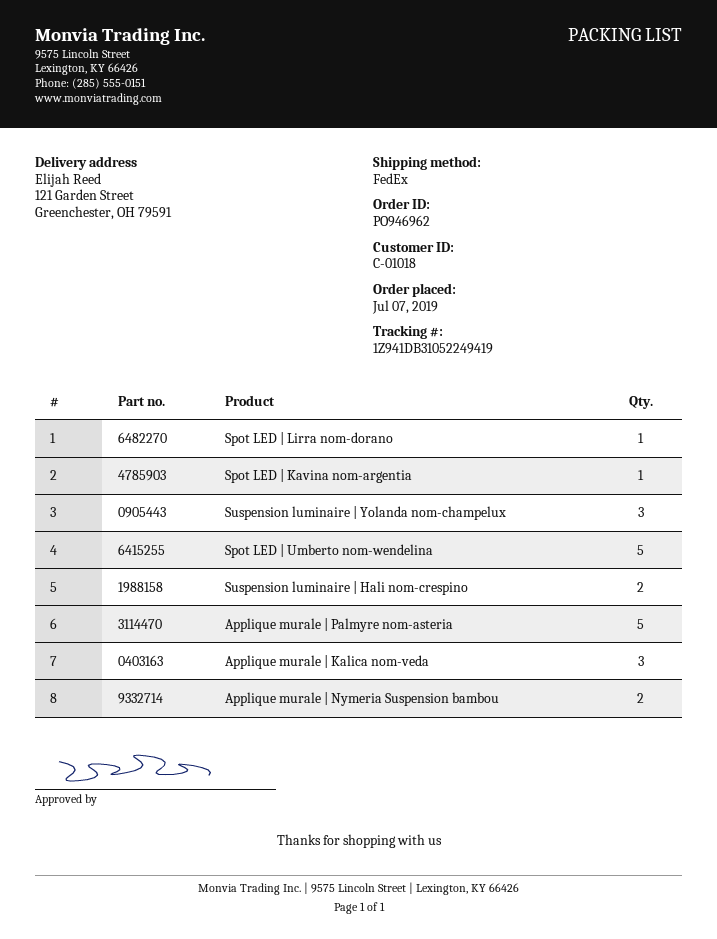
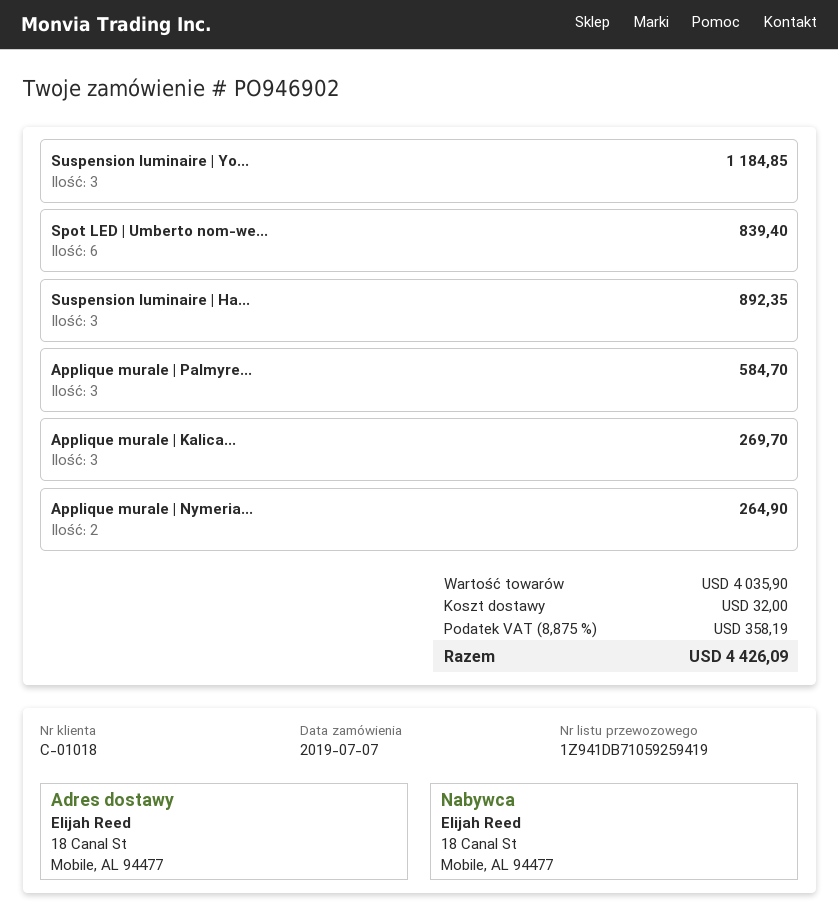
order number: PO946962 -> PO946902
tracking number: 1Z941DB31052249419 -> 1Z941DB71059259419
ship to: 121 Garden Street, Greenchester, OH 79591 -> 18 Canal St, Mobile, AL 94477
Spot LED | Lirra nom-dorano: 1 -> none
Spot LED | Kavina nom-argentia: 1 -> none
Spot LED | Umberto nom-wendelina: 5 -> 6
Suspension luminaire | Hali nom-crespino: 2 -> 3
Applique murale | Palmyre nom-asteria: 5 -> 3

